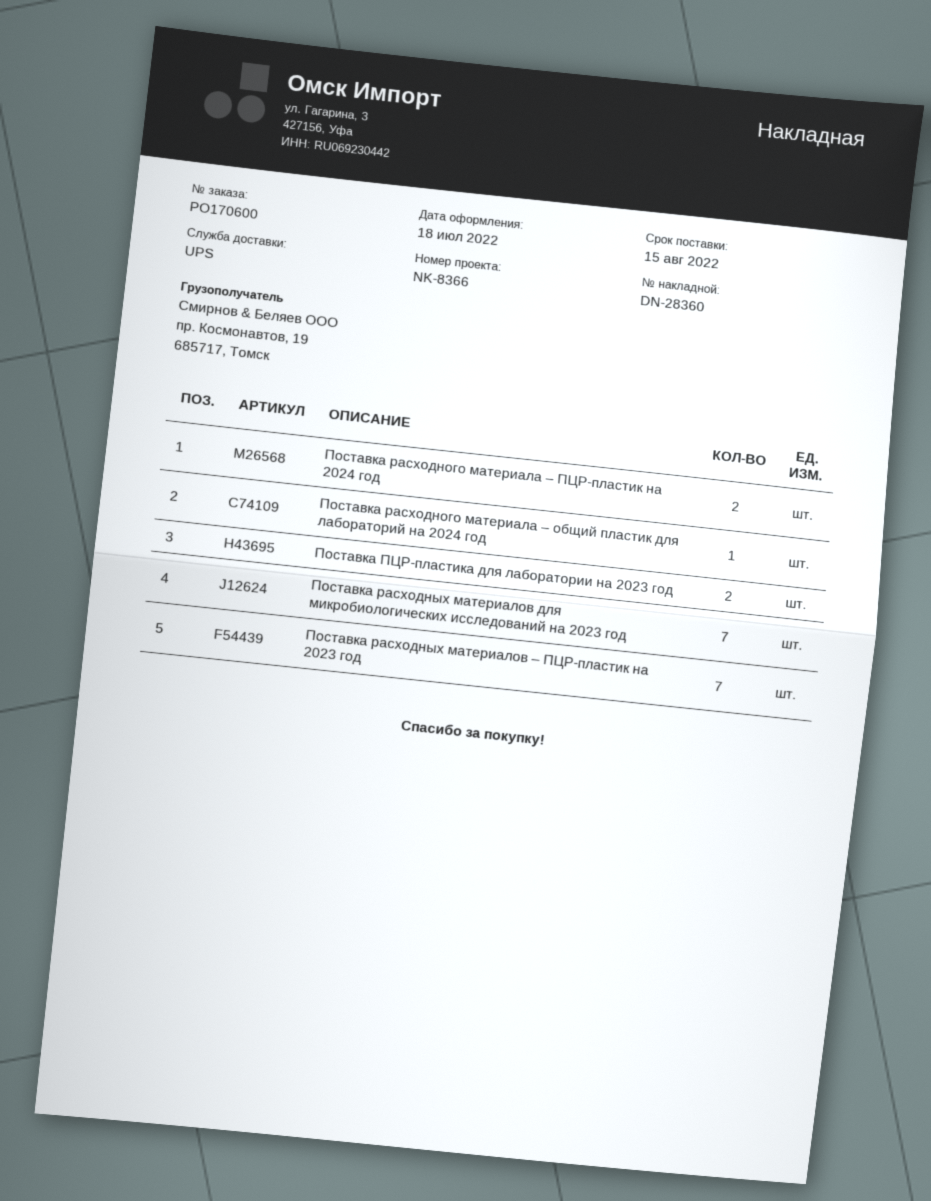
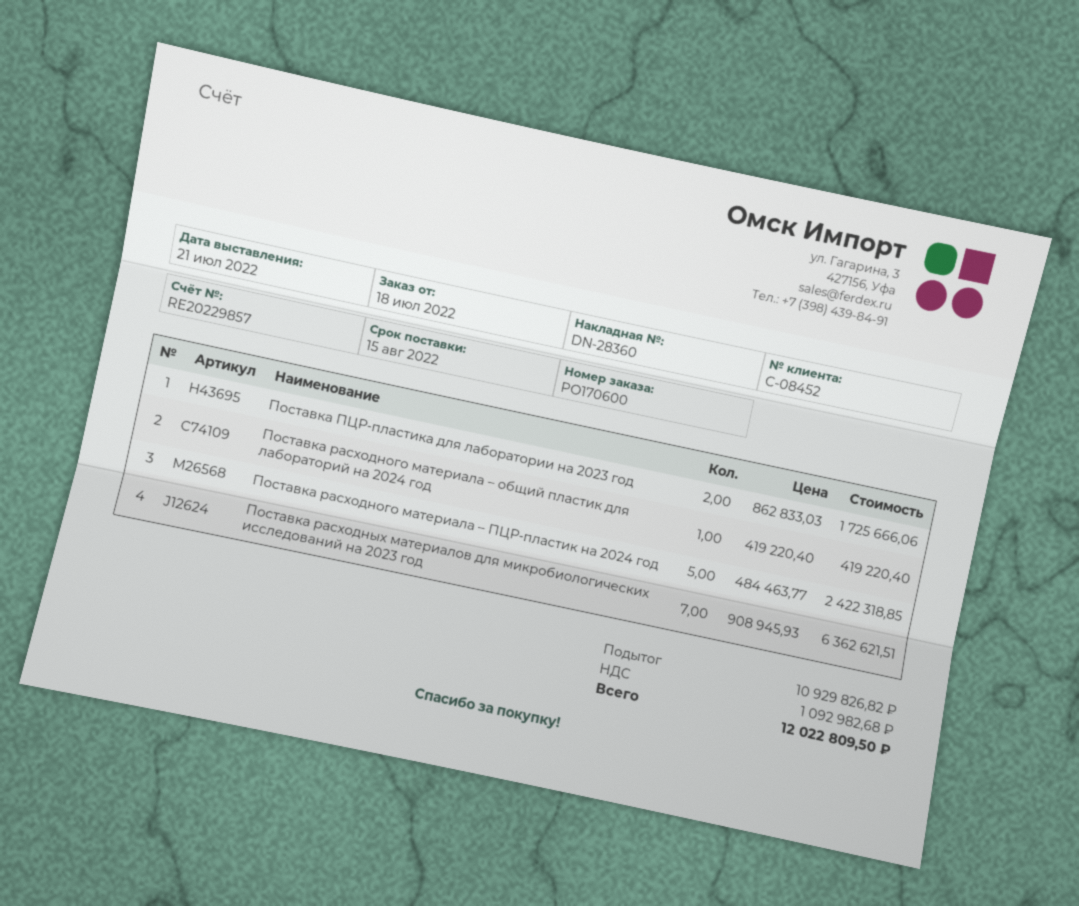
Поставка расходного материала – ПЦР-пластик на 2024 год: 2 -> 5
Поставка расходных материалов – ПЦР-пластик на 2023 год: 7 -> none

